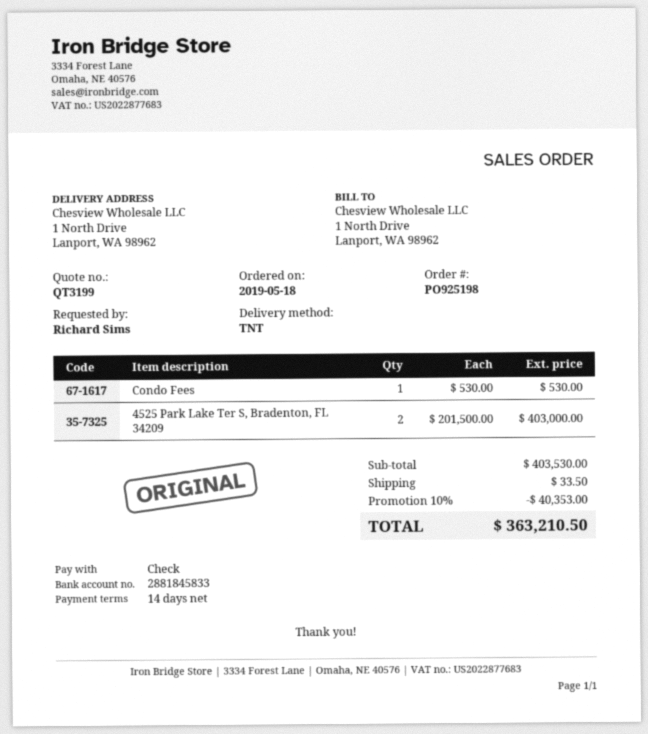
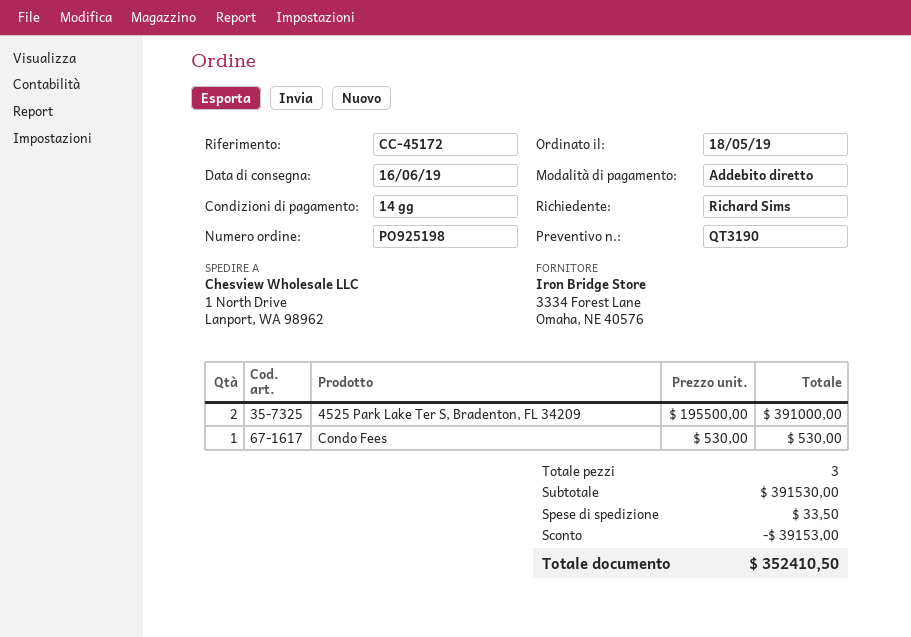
quote number: QT3199 -> QT3190
payment method: cheque -> direct debit
4525 Park Lake Ter S, Bradenton, FL 34209: 2 x 201500.00 = 403000.00 -> 2 x 195500.00 = 391000.00
subtotal: 403530.00 -> 391530.00
discount: 40353.00 -> 39153.00
total: 363210.50 -> 352410.50

